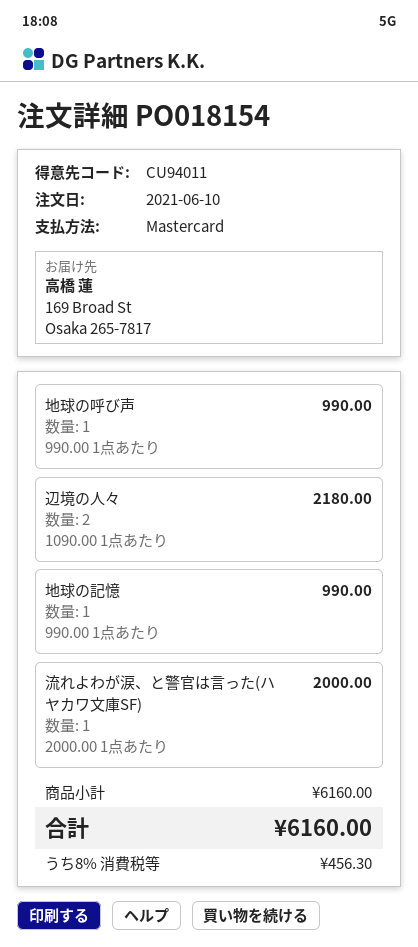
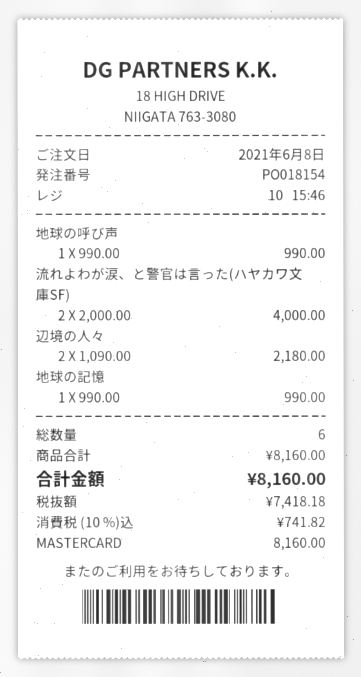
order date: 2021-06-10 -> 2021-06-08
流れよわが涙、と警官は言った(ハヤカワ文庫SF): 1 x 2000.00 = 2000.00 -> 2 x 2000.00 = 4000.00
subtotal: 6160.00 -> 8160.00
tax: 8% = 456.30 -> 10% = 741.82
total: 6160.00 -> 8160.00

